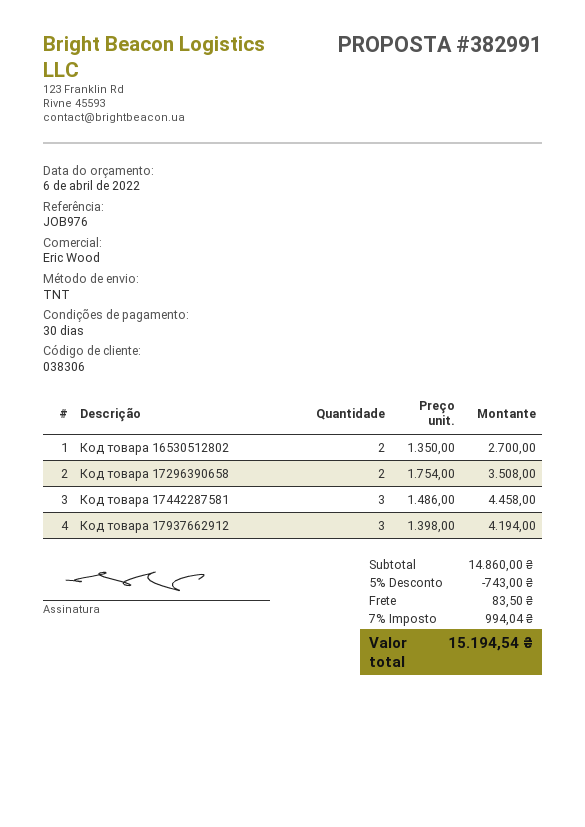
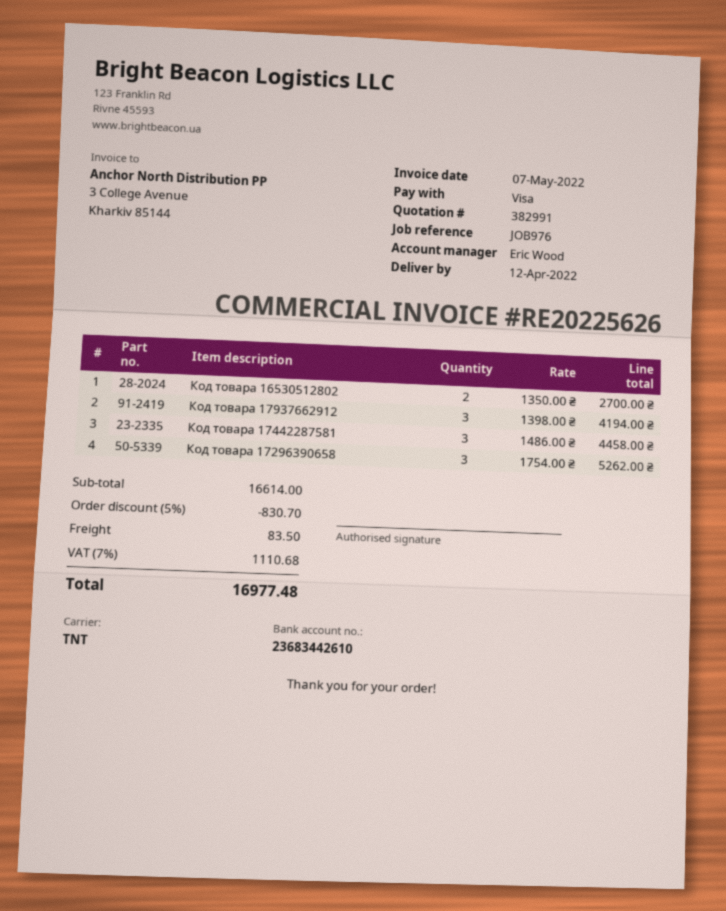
Код товара 17296390658: 2 x 1754.00 = 3508.00 -> 3 x 1754.00 = 5262.00
subtotal: 14860.00 -> 16614.00
discount: 5% = 743.00 -> 5% = 830.70
tax: 7% = 994.04 -> 7% = 1110.68
total: 15194.54 -> 16977.48

